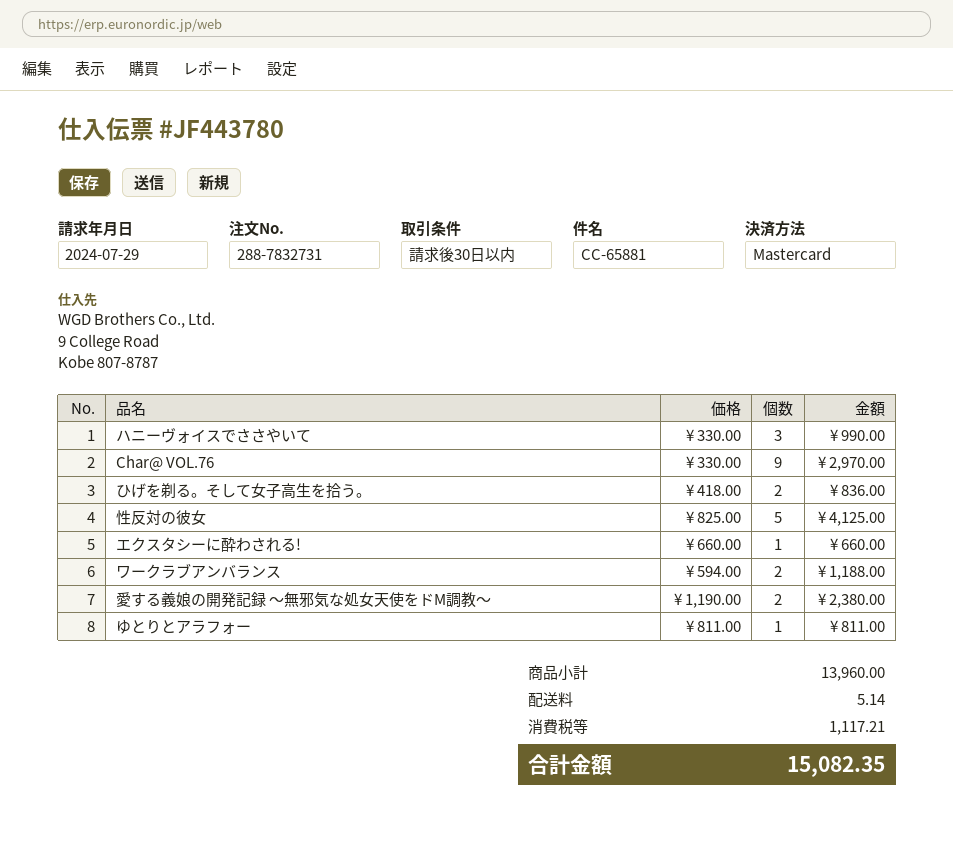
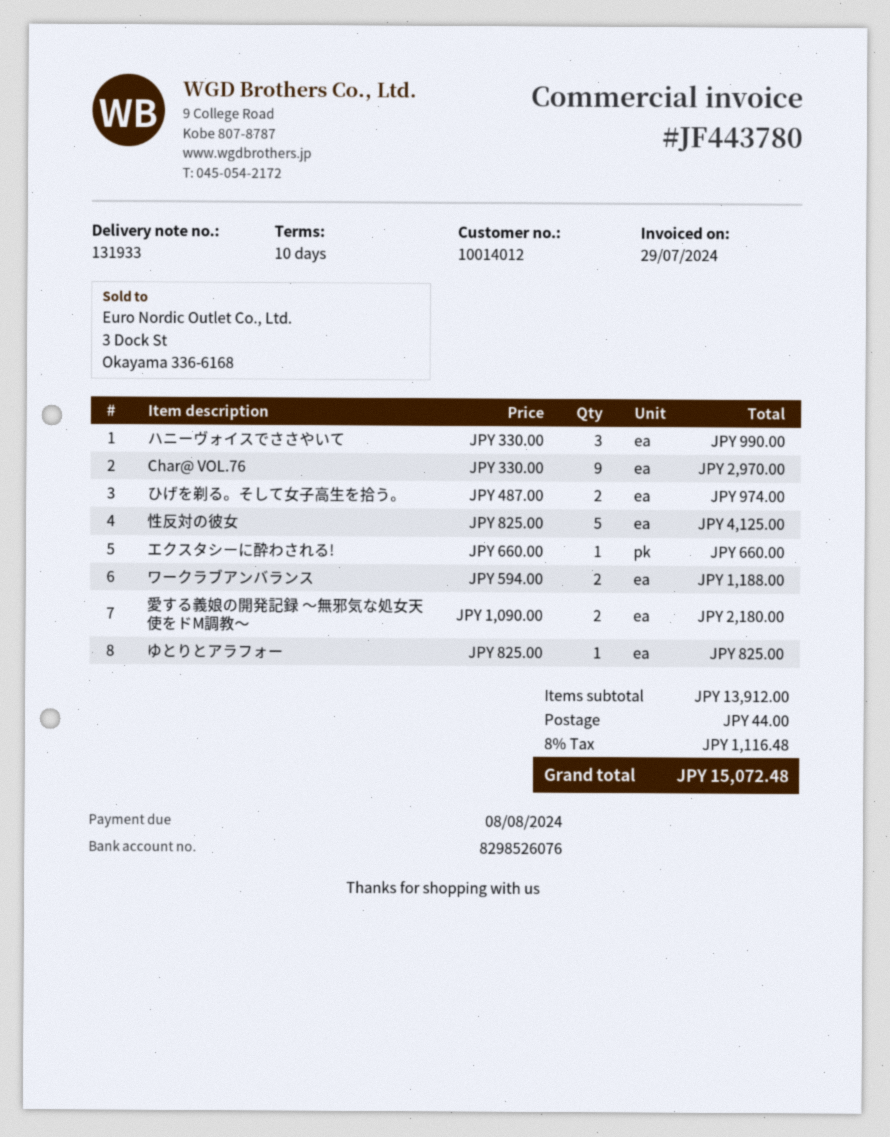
payment terms: 30 days -> 10 days
ひげを剃る。そして女子高生を拾う。: 2 x 418.00 = 836.00 -> 2 x 487.00 = 974.00
愛する義娘の開発記録 〜無邪気な処女天使をドM調教〜: 2 x 1190.00 = 2380.00 -> 2 x 1090.00 = 2180.00
ゆとりとアラフォー: 1 x 811.00 = 811.00 -> 1 x 825.00 = 825.00
subtotal: 13960.00 -> 13912.00
shipping: 5.14 -> 44.00
tax: 1117.21 -> 1116.48
total: 15082.35 -> 15072.48

